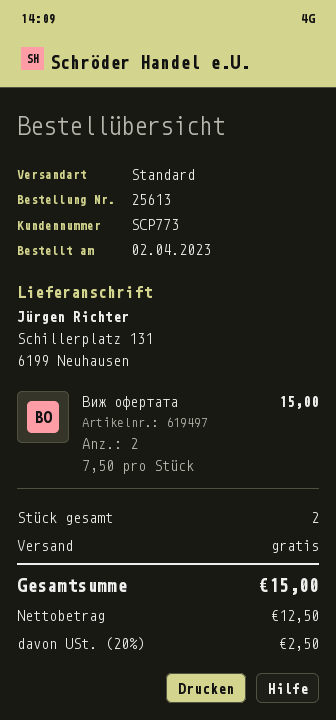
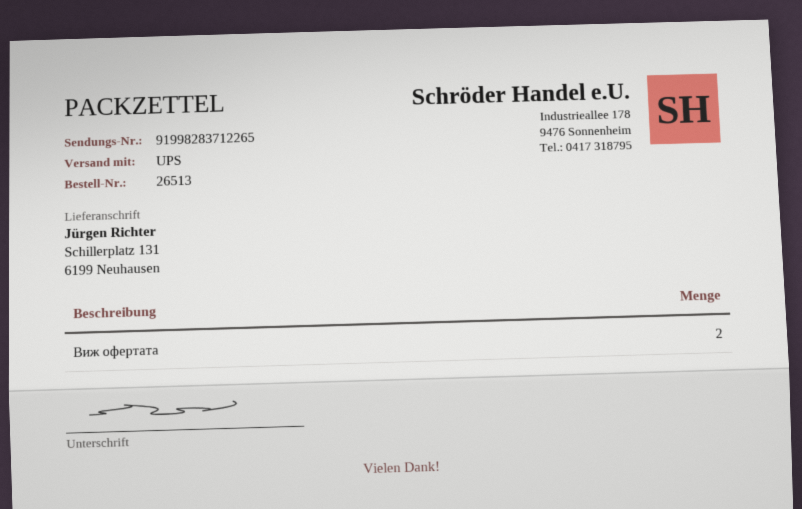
order number: 25613 -> 26513
shipping method: standard -> UPS

